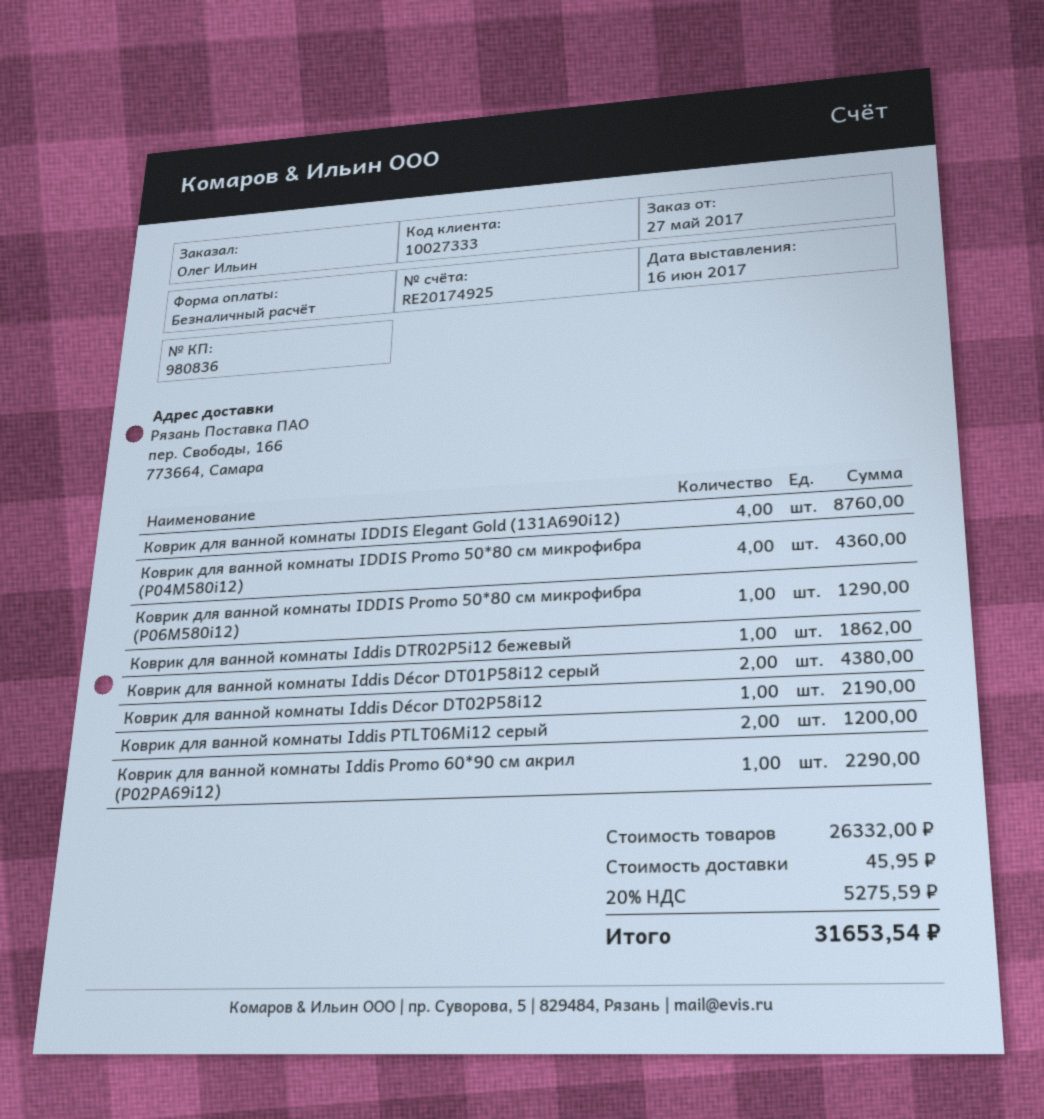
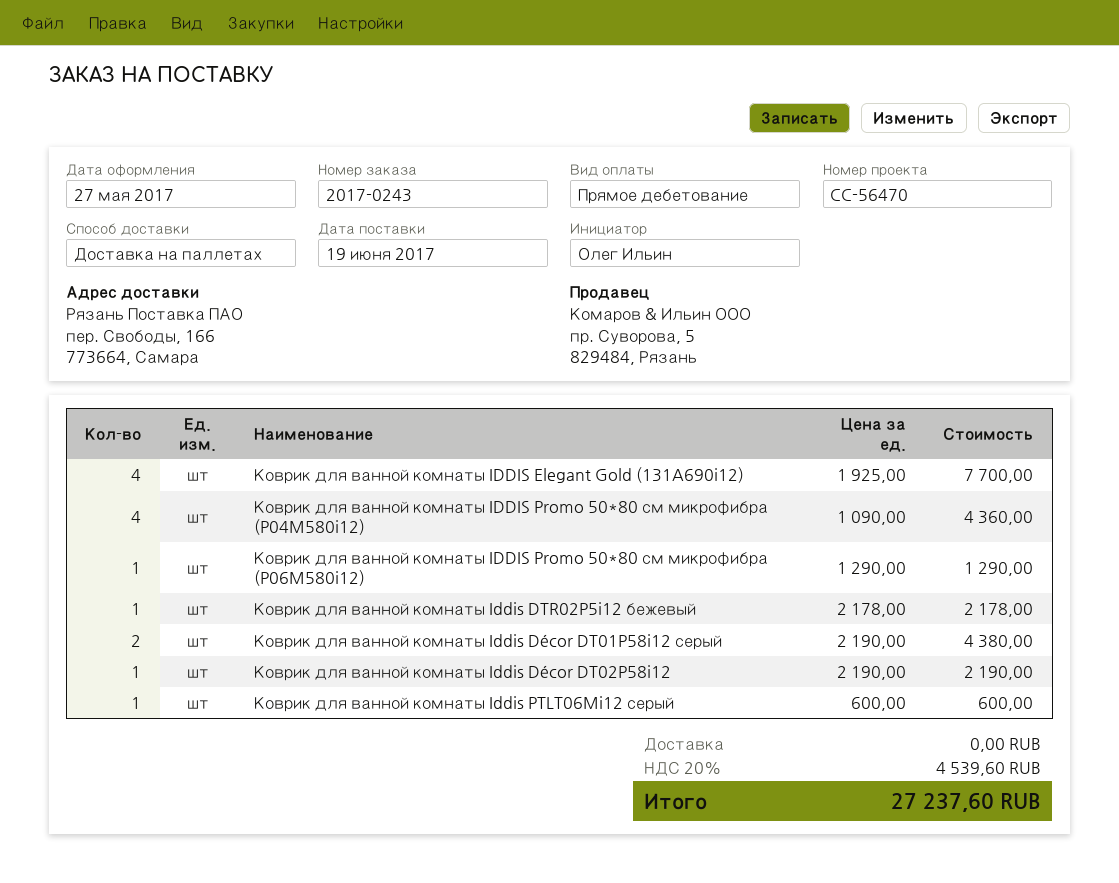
payment method: bank transfer -> direct debit
Коврик для ванной комнаты IDDIS Elegant Gold (131A690i12): 4 for 8760.00 -> 4 for 7700.00
Коврик для ванной комнаты Iddis DTR02P5i12 бежевый: 1 for 1862.00 -> 1 for 2178.00
Коврик для ванной комнаты Iddis PTLT06Mi12 серый: 2 for 1200.00 -> 1 for 600.00
Коврик для ванной комнаты Iddis Promo 60*90 см акрил (P02PA69i12): 1 for 2290.00 -> none
shipping: 45.95 -> 0.00
tax: 20% = 5275.59 -> 20% = 4539.60
total: 31653.54 -> 27237.60

